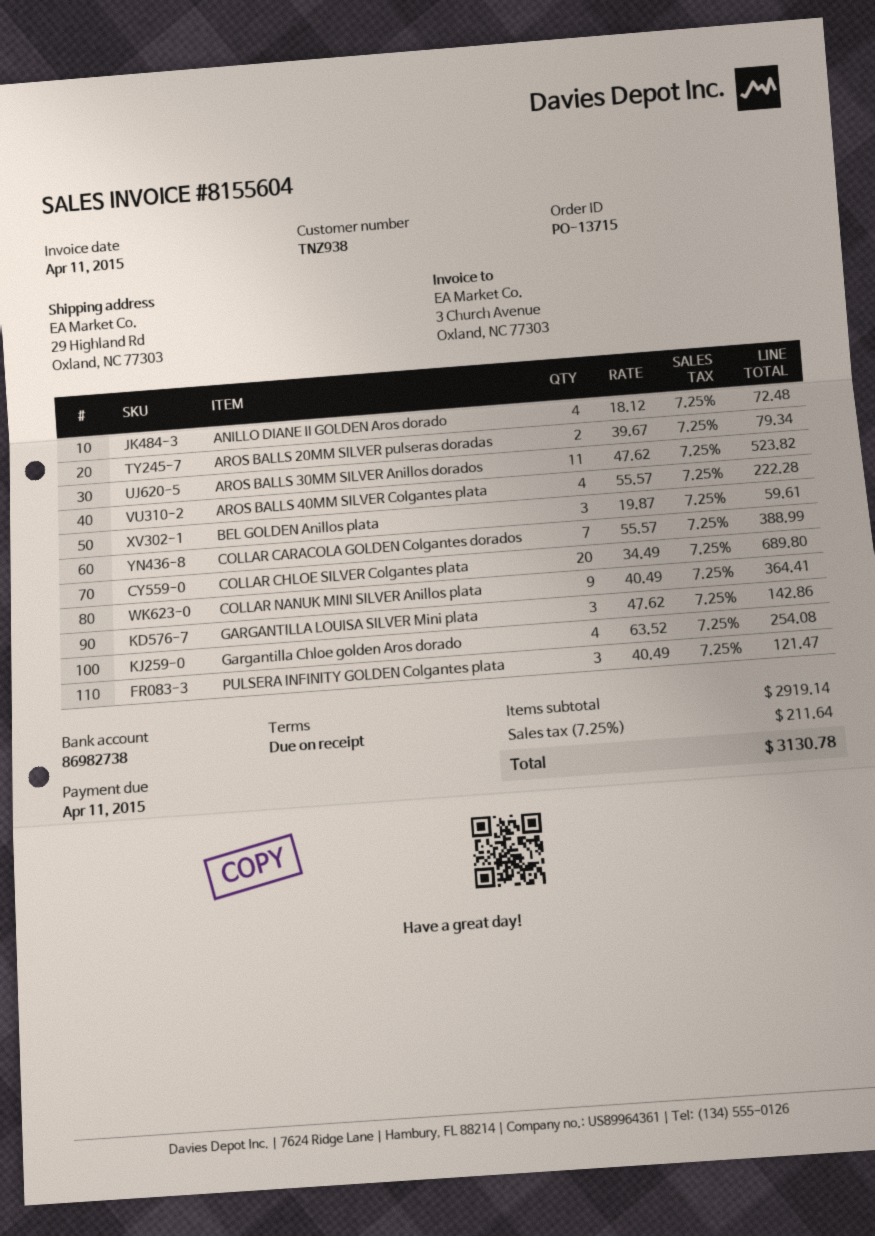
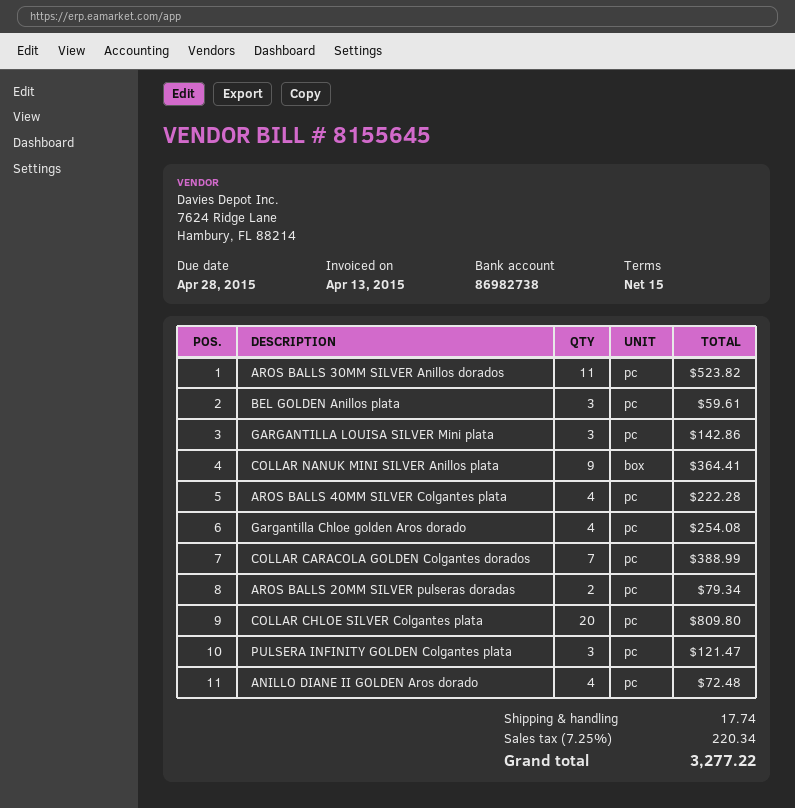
invoice number: 8155604 -> 8155645
invoice date: 2015-04-11 -> 2015-04-13
payment terms: on receipt -> 15 days
due date: 2015-04-11 -> 2015-04-28
COLLAR CHLOE SILVER Colgantes plata: 20 for 689.80 -> 20 for 809.80
shipping: none -> 17.74
tax: 7.25% = 211.64 -> 7.25% = 220.34
total: 3130.78 -> 3277.22

